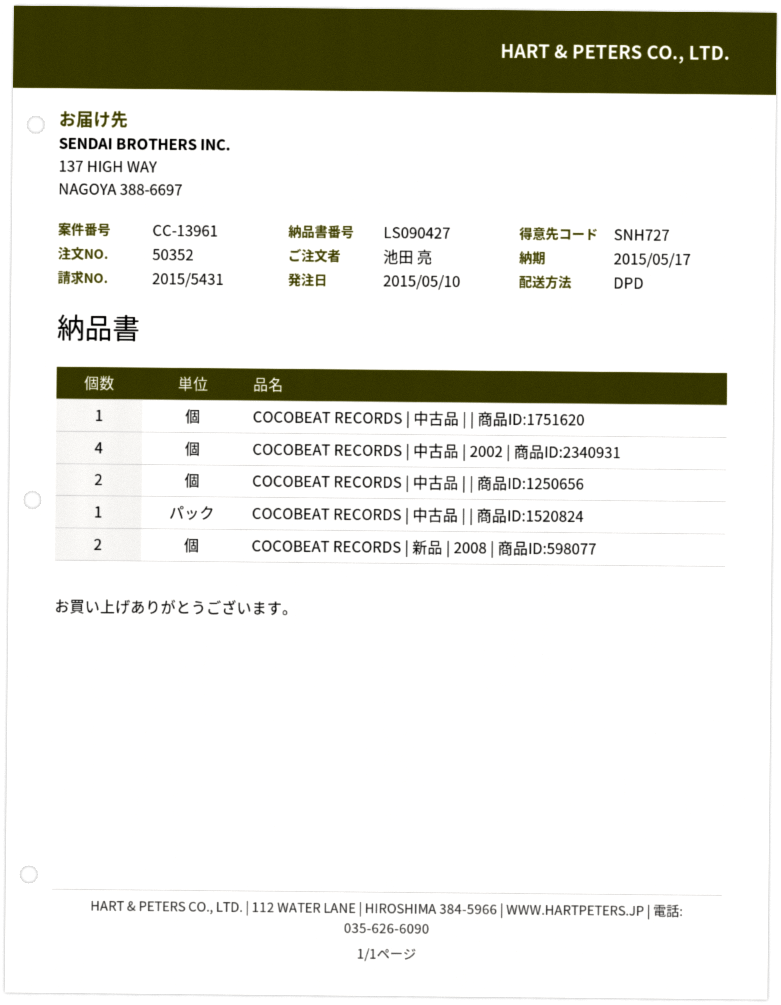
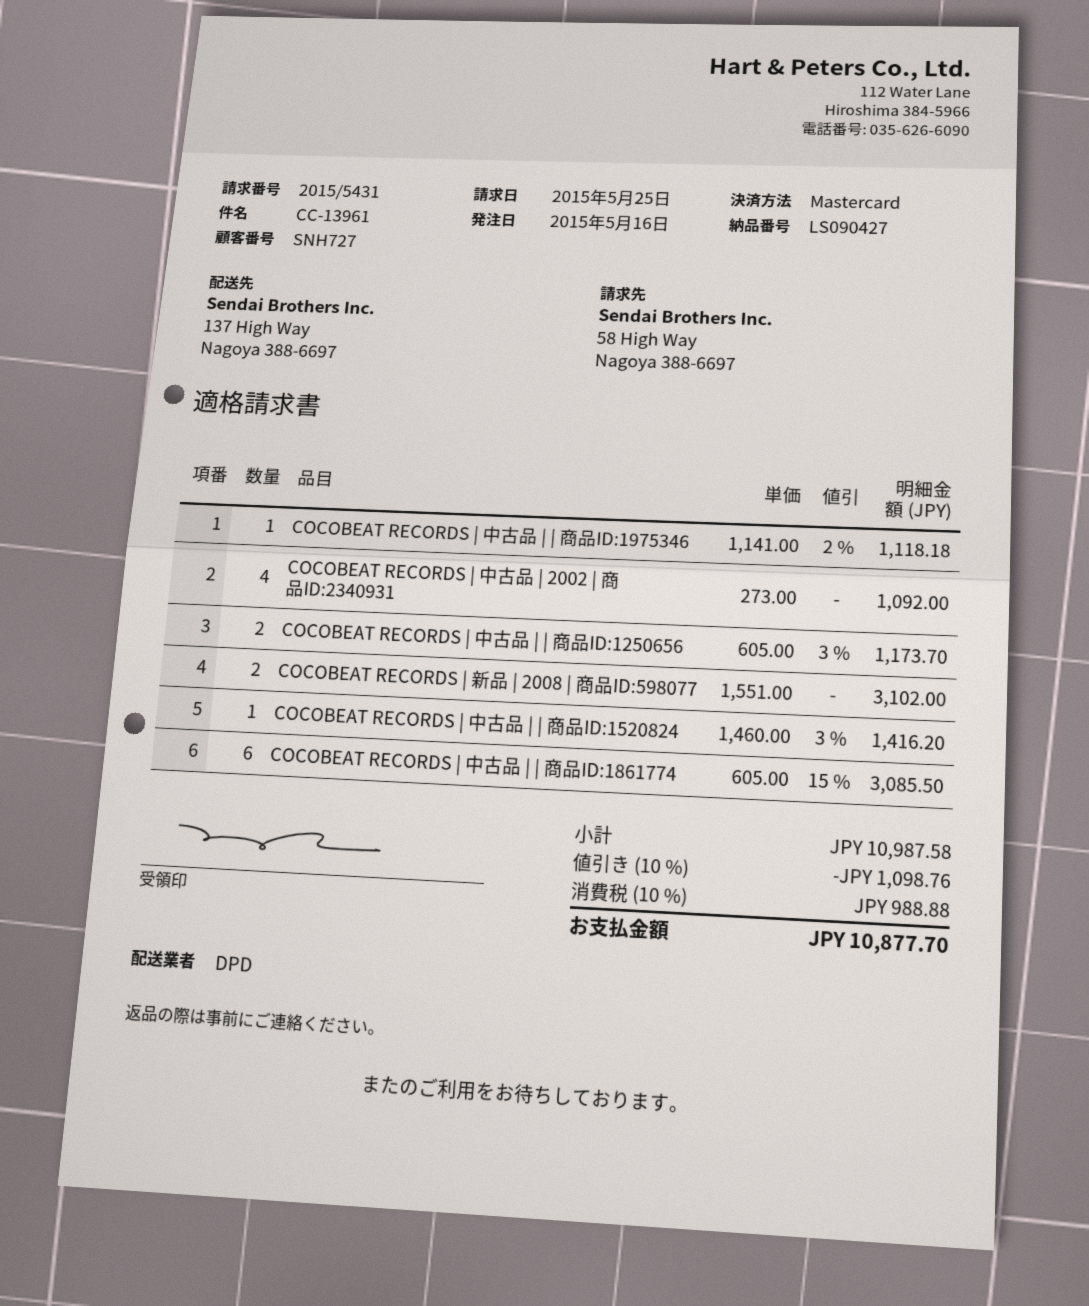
order date: 2015-05-10 -> 2015-05-16
COCOBEAT RECORDS | 中古品 | | 商品ID:1751620: 1 -> none
COCOBEAT RECORDS | 中古品 | | 商品ID:1975346: none -> 1
COCOBEAT RECORDS | 中古品 | | 商品ID:1861774: none -> 6

